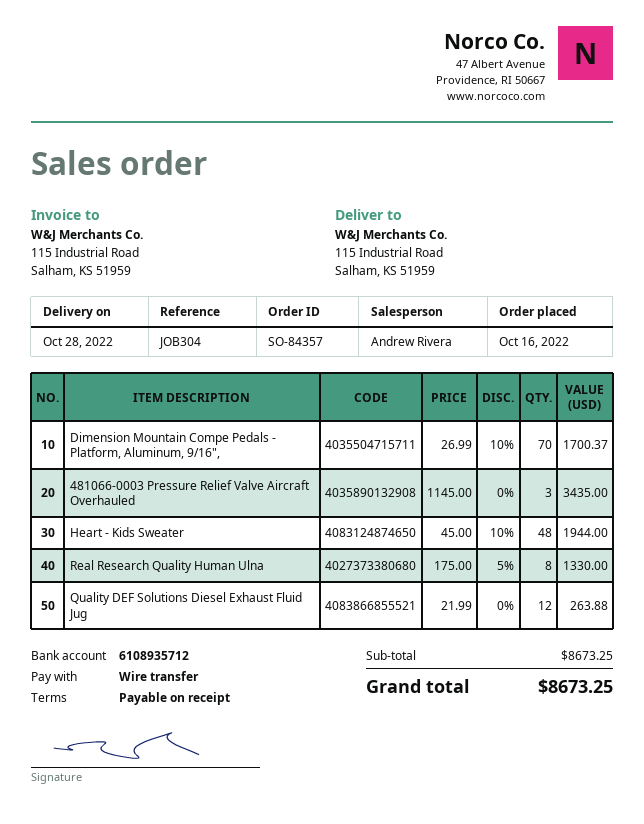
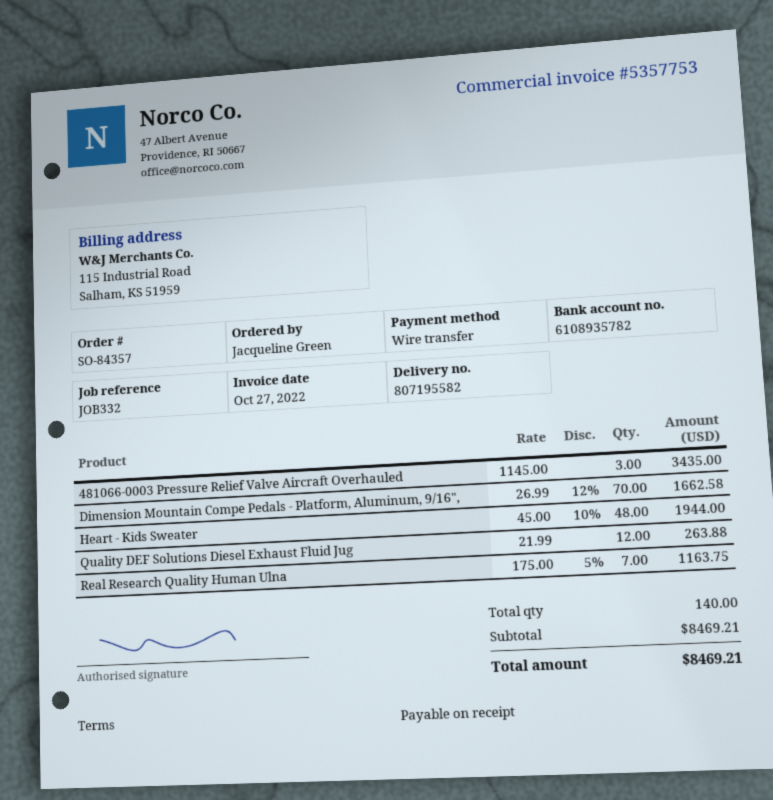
reference: JOB304 -> JOB332
bank account: 6108935712 -> 6108935782
Dimension Mountain Compe Pedals - Platform, Aluminum, 9/16",: 70 x 26.99 - 10% = 1700.37 -> 70 x 26.99 - 12% = 1662.58
Real Research Quality Human Ulna: 8 x 175.00 - 5% = 1330.00 -> 7 x 175.00 - 5% = 1163.75
subtotal: 8673.25 -> 8469.21
total: 8673.25 -> 8469.21

